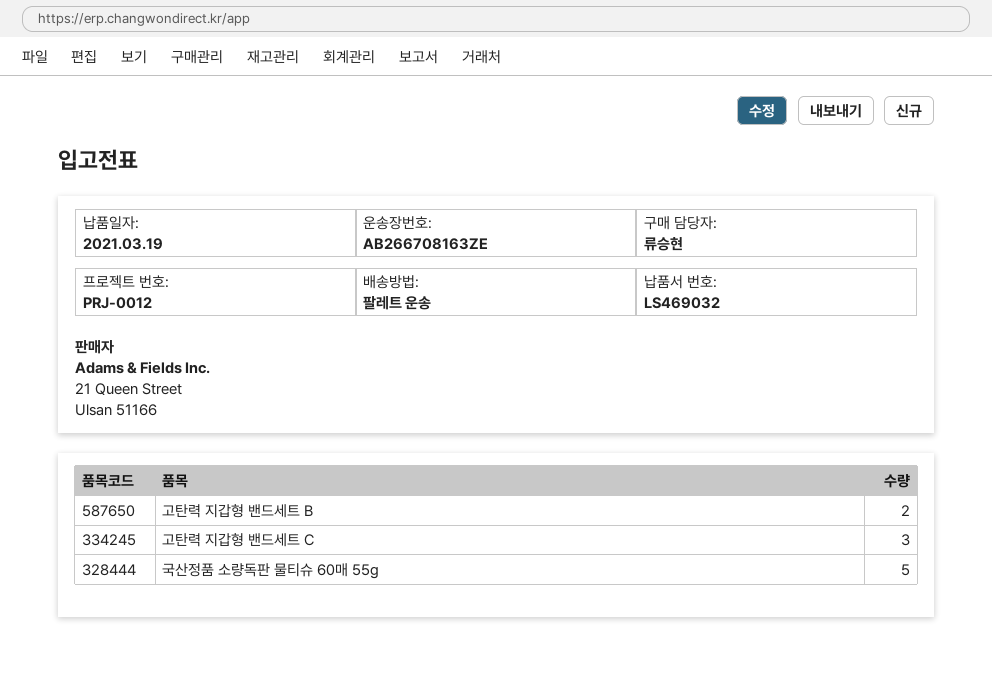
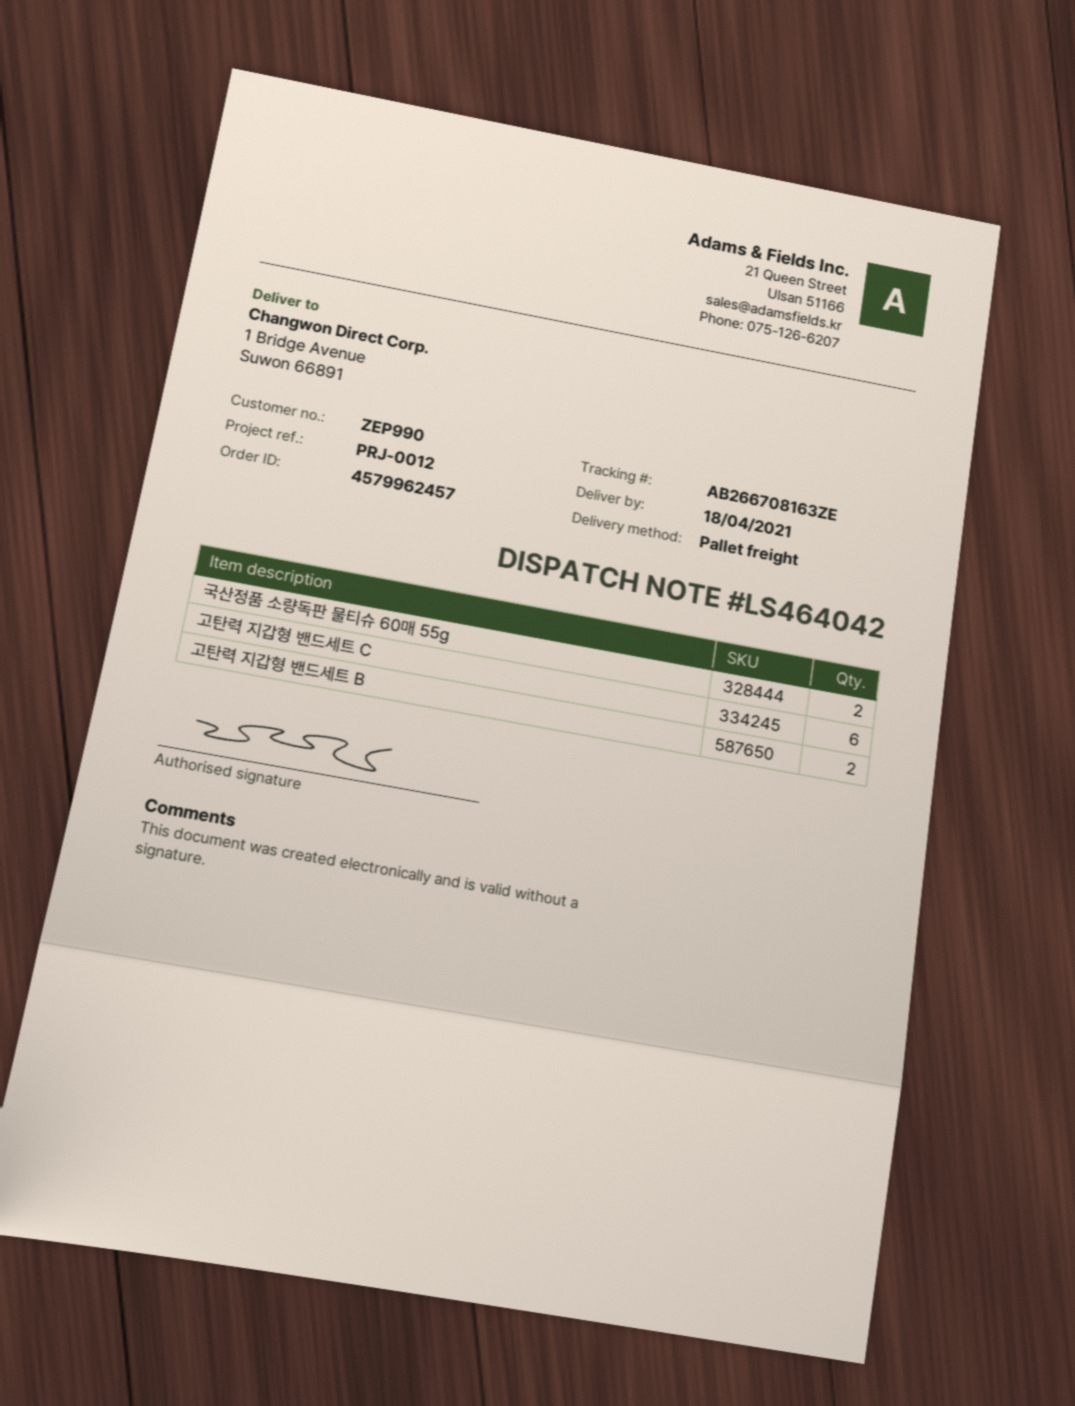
delivery note number: LS469032 -> LS464042
delivery date: 2021-03-19 -> 2021-04-18
고탄력 지갑형 밴드세트 C: 3 -> 6
국산정품 소량독판 물티슈 60매 55g: 5 -> 2

